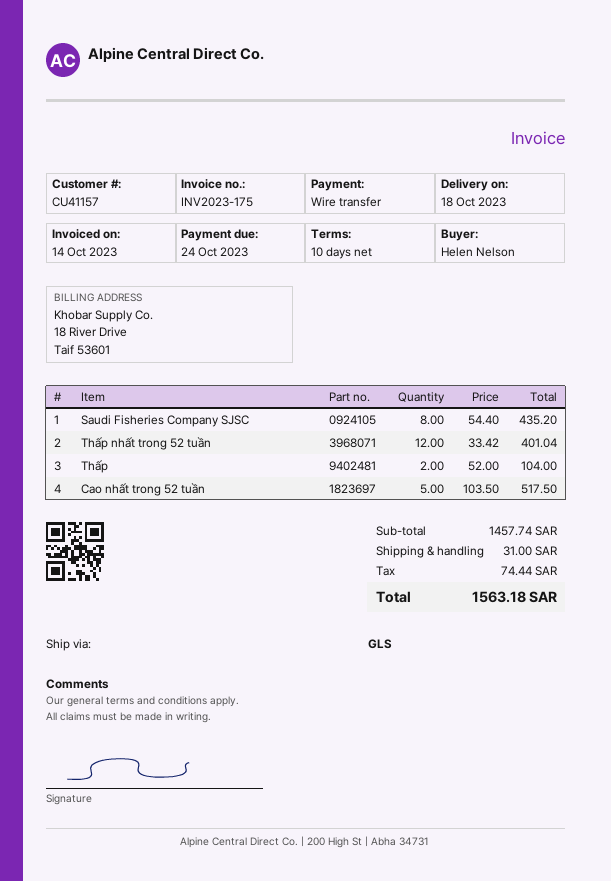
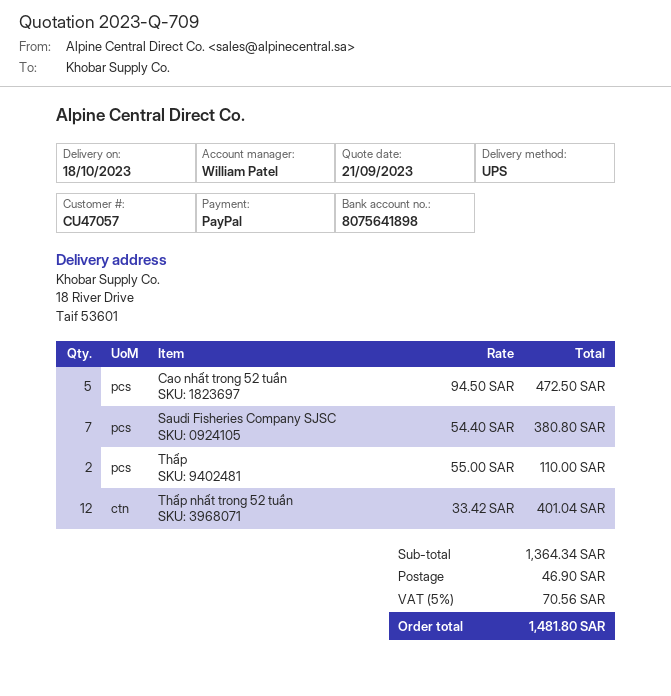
customer number: CU41157 -> CU47057
payment method: bank transfer -> PayPal
shipping method: GLS -> UPS
Saudi Fisheries Company SJSC: 8 x 54.40 = 435.20 -> 7 x 54.40 = 380.80
Thấp: 2 x 52.00 = 104.00 -> 2 x 55.00 = 110.00
Cao nhất trong 52 tuần: 5 x 103.50 = 517.50 -> 5 x 94.50 = 472.50
subtotal: 1457.74 -> 1364.34
shipping: 31.00 -> 46.90
tax: 74.44 -> 70.56
total: 1563.18 -> 1481.80

